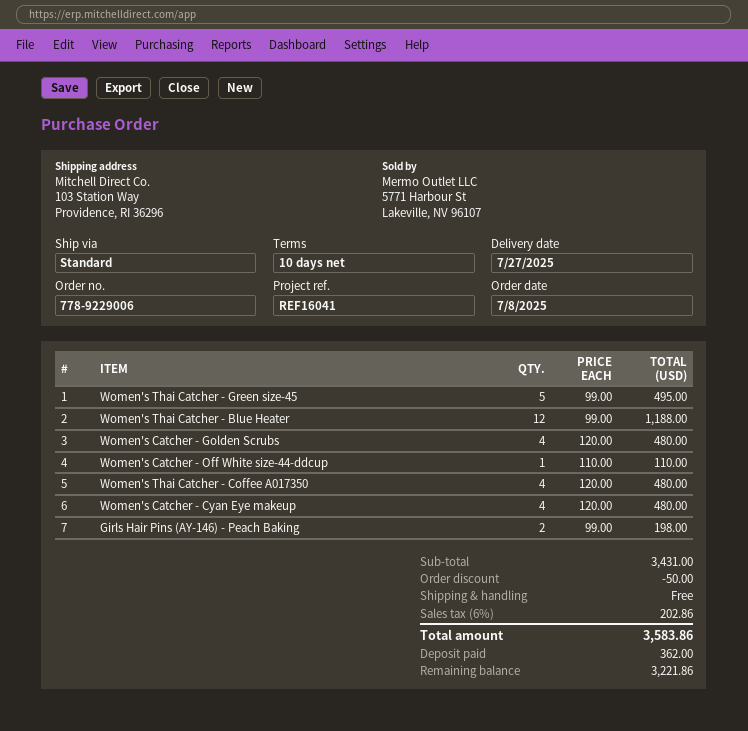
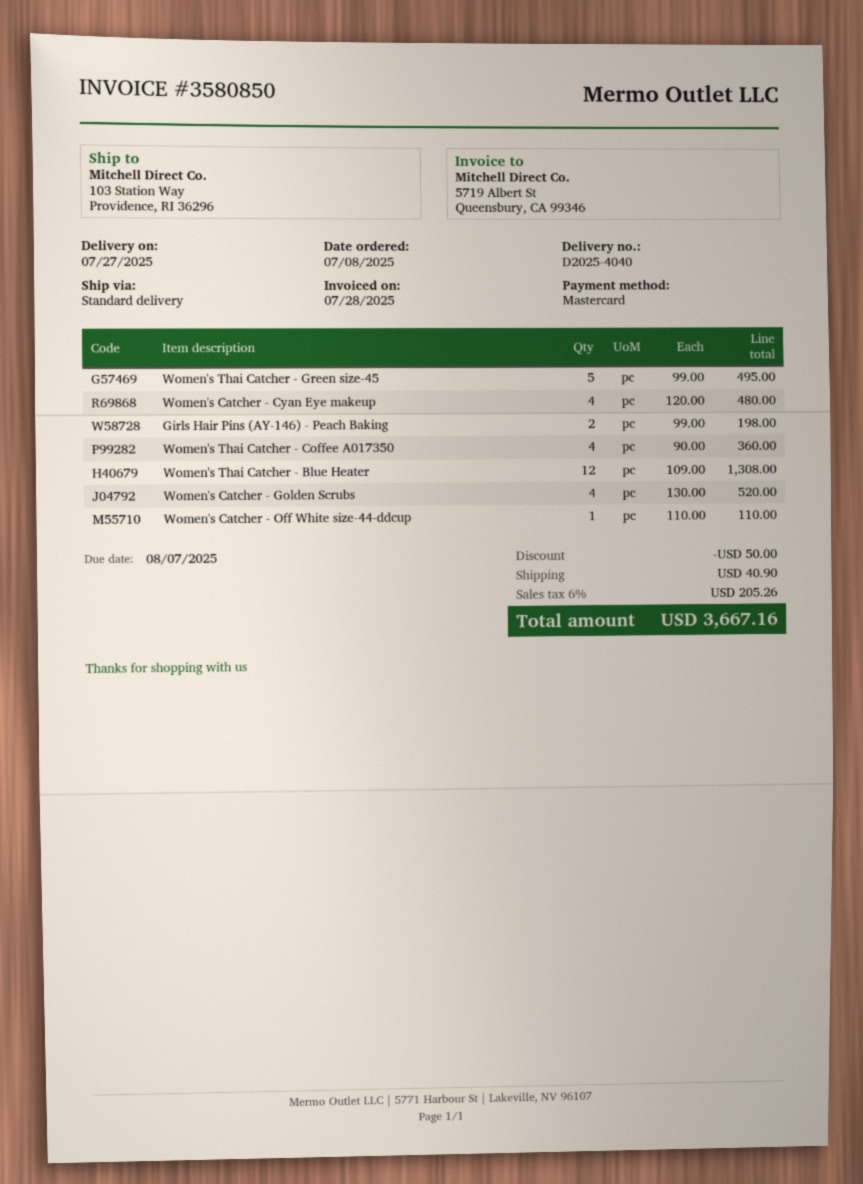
Women's Thai Catcher - Blue Heater: 12 x 99.00 = 1188.00 -> 12 x 109.00 = 1308.00
Women's Catcher - Golden Scrubs: 4 x 120.00 = 480.00 -> 4 x 130.00 = 520.00
Women's Thai Catcher - Coffee A017350: 4 x 120.00 = 480.00 -> 4 x 90.00 = 360.00
shipping: 0.00 -> 40.90
tax: 6% = 202.86 -> 6% = 205.26
total: 3583.86 -> 3667.16

